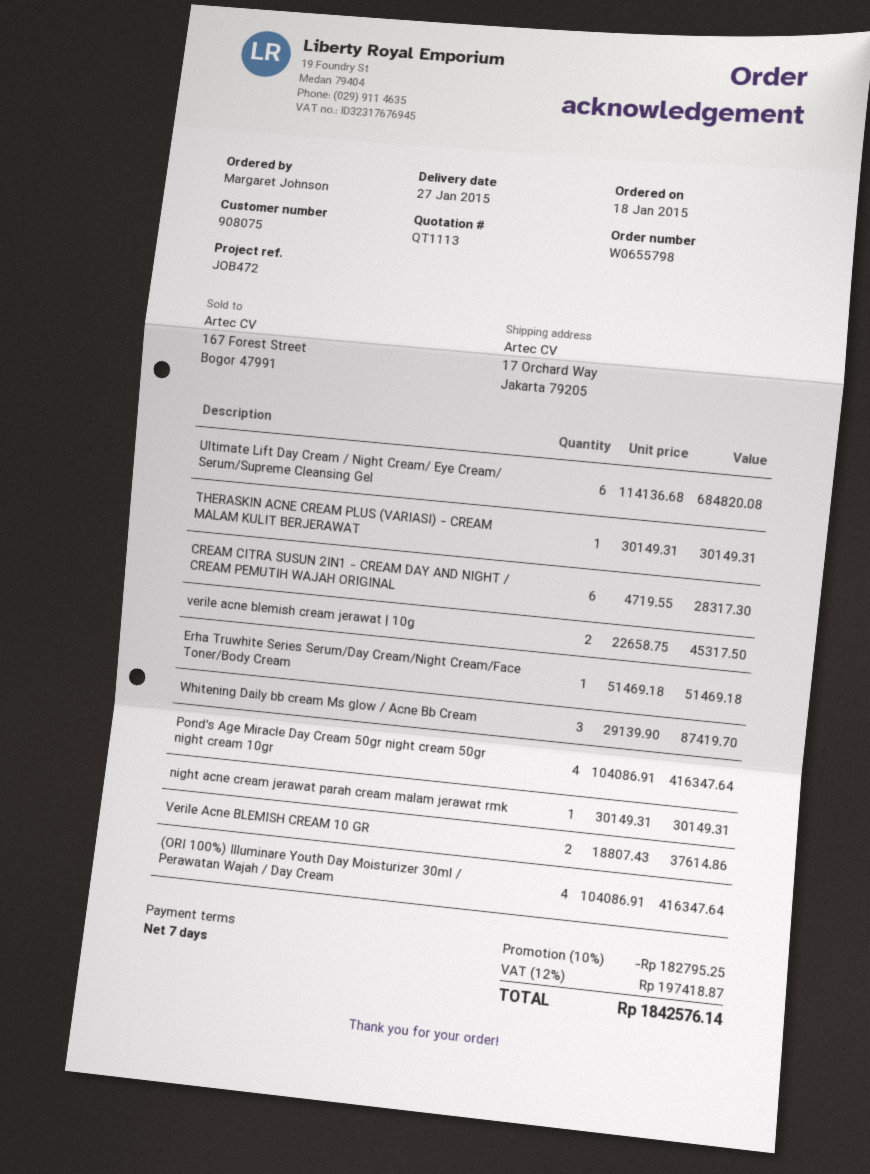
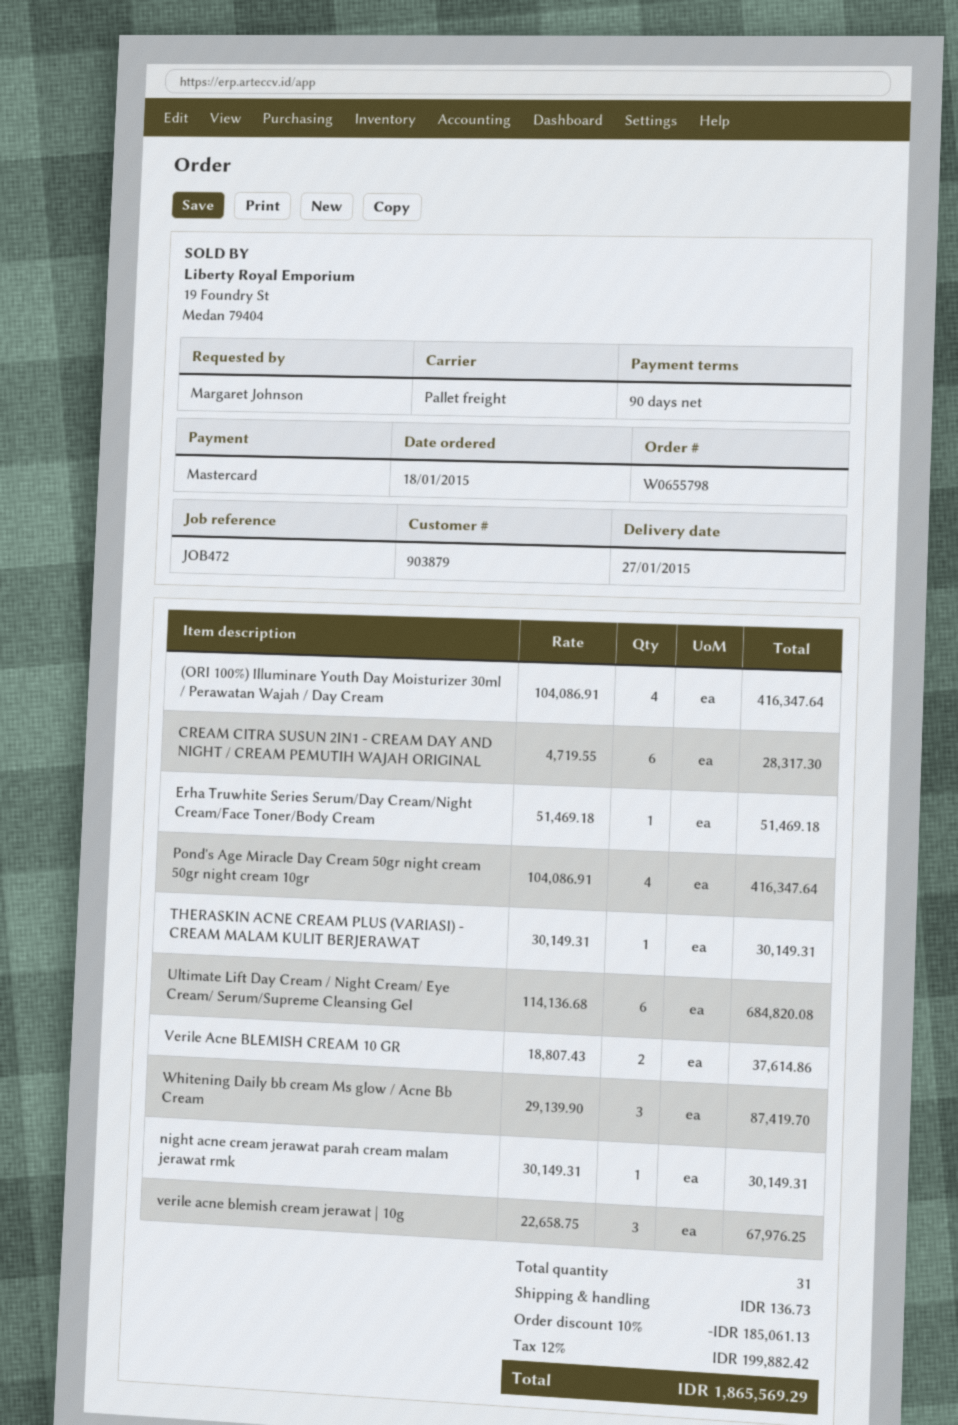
payment terms: 7 days -> 90 days
customer number: 908075 -> 903879
verile acne blemish cream jerawat | 10g: 2 x 22658.75 = 45317.50 -> 3 x 22658.75 = 67976.25
discount: 10% = 182795.25 -> 10% = 185061.13
shipping: none -> 136.73
tax: 12% = 197418.87 -> 12% = 199882.42
total: 1842576.14 -> 1865569.29

